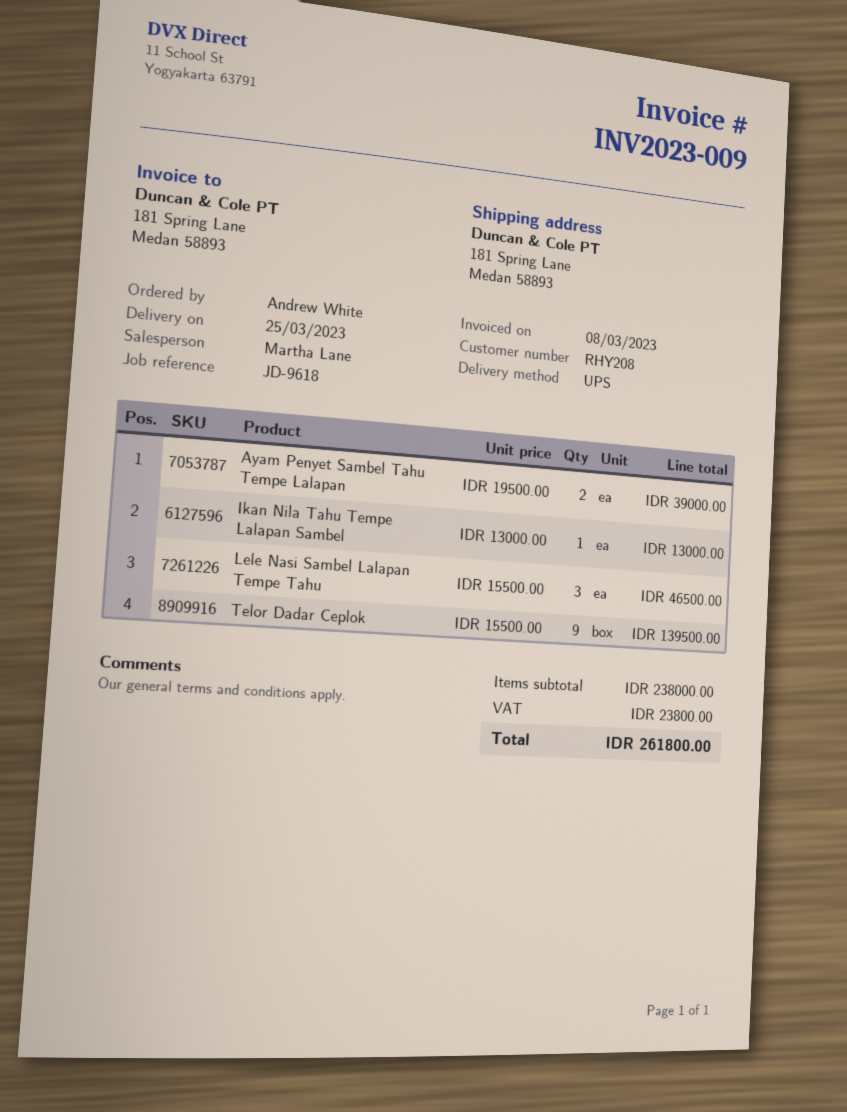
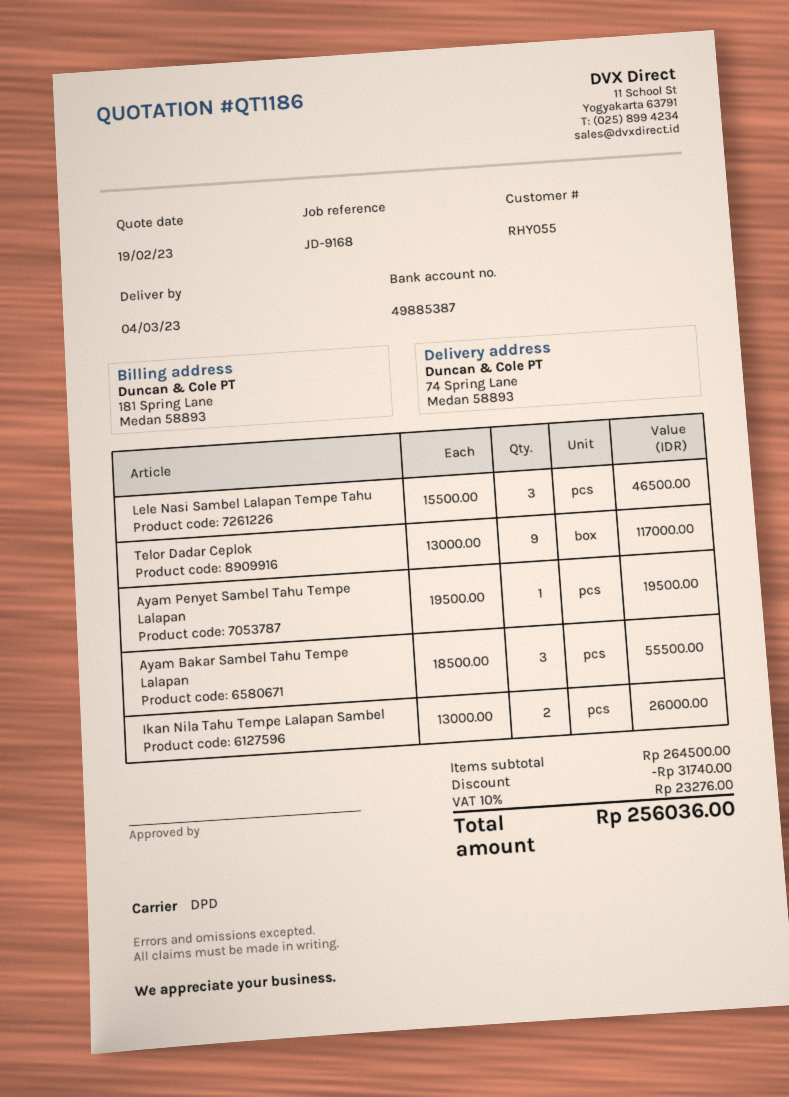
delivery date: 2023-03-25 -> 2023-03-04
customer number: RHY208 -> RHY055
reference: JD-9618 -> JD-9168
shipping method: UPS -> DPD
ship to: 181 Spring Lane, Medan 58893 -> 74 Spring Lane, Medan 58893
Ayam Penyet Sambel Tahu Tempe Lalapan: 2 x 19500.00 = 39000.00 -> 1 x 19500.00 = 19500.00
Ikan Nila Tahu Tempe Lalapan Sambel: 1 x 13000.00 = 13000.00 -> 2 x 13000.00 = 26000.00
Telor Dadar Ceplok: 9 x 15500.00 = 139500.00 -> 9 x 13000.00 = 117000.00
Ayam Bakar Sambel Tahu Tempe Lalapan: none -> 3 x 18500.00 = 55500.00
subtotal: 238000.00 -> 264500.00
discount: none -> 31740.00
tax: 23800.00 -> 23276.00
total: 261800.00 -> 256036.00

